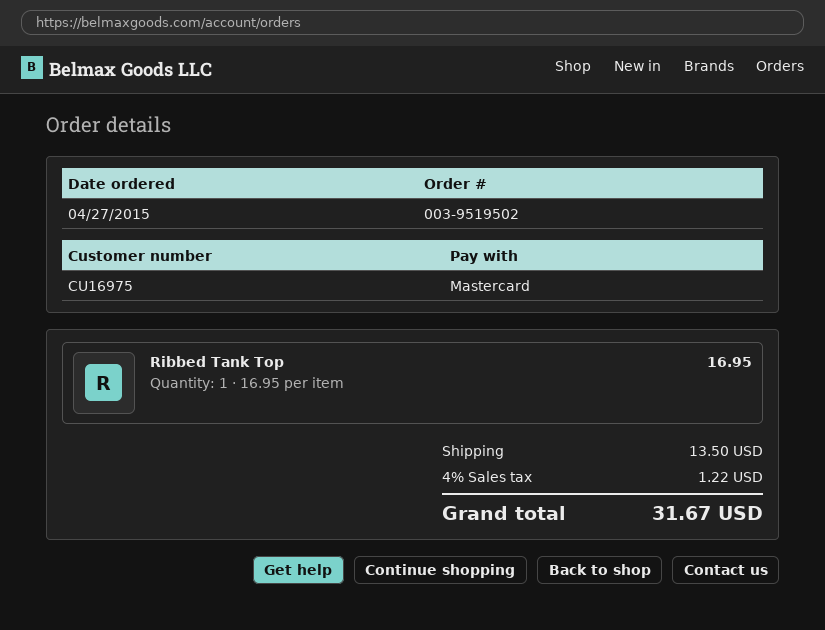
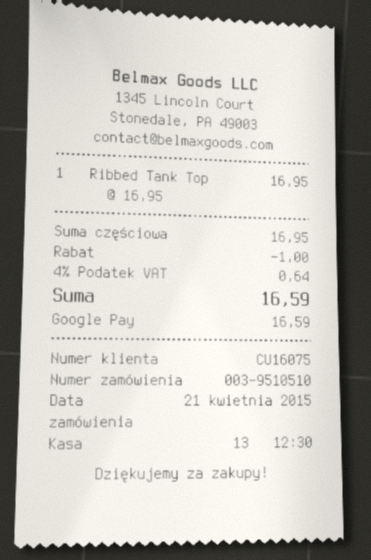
order number: 003-9519502 -> 003-9510510
order date: 2015-04-27 -> 2015-04-21
customer number: CU16975 -> CU16075
payment method: Mastercard -> Google Pay
discount: none -> 1.00
shipping: 13.50 -> none
tax: 4% = 1.22 -> 4% = 0.64
total: 31.67 -> 16.59

